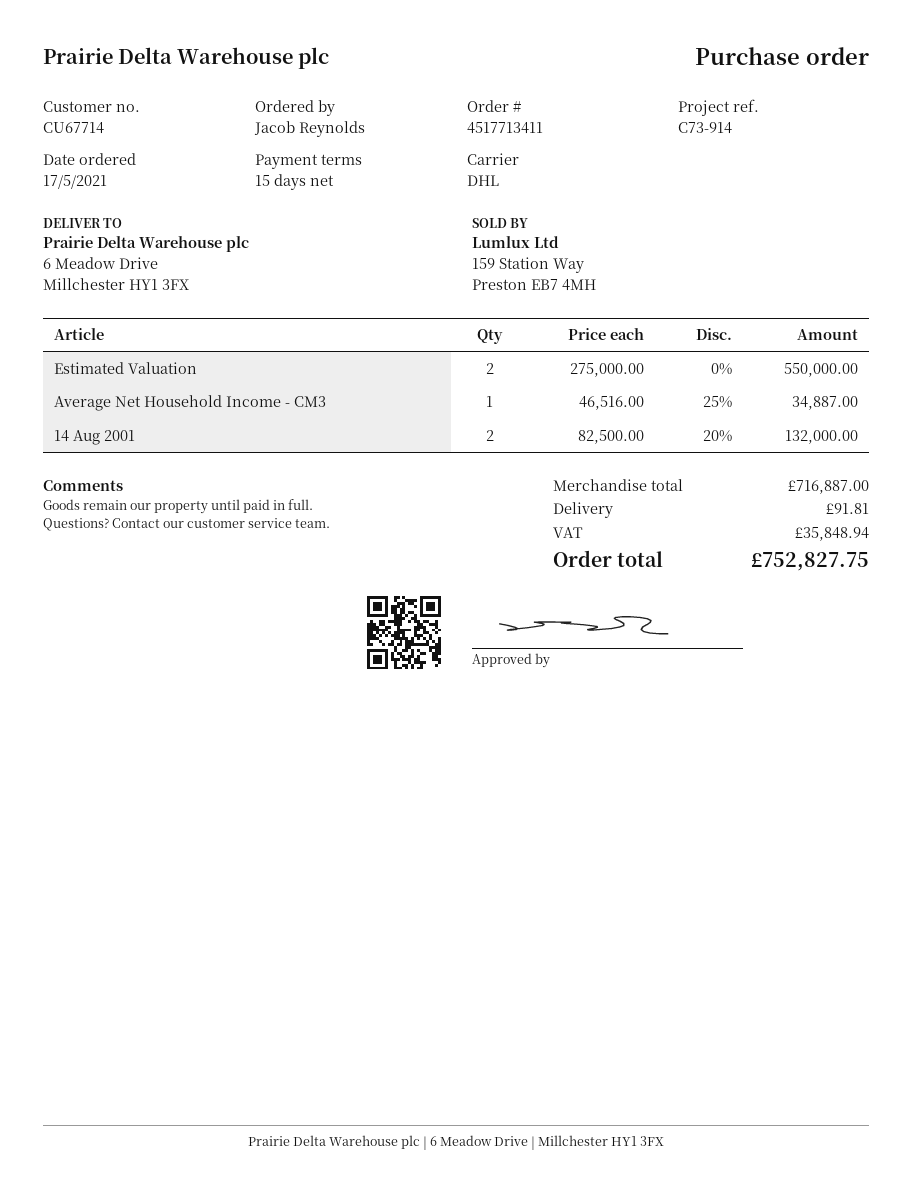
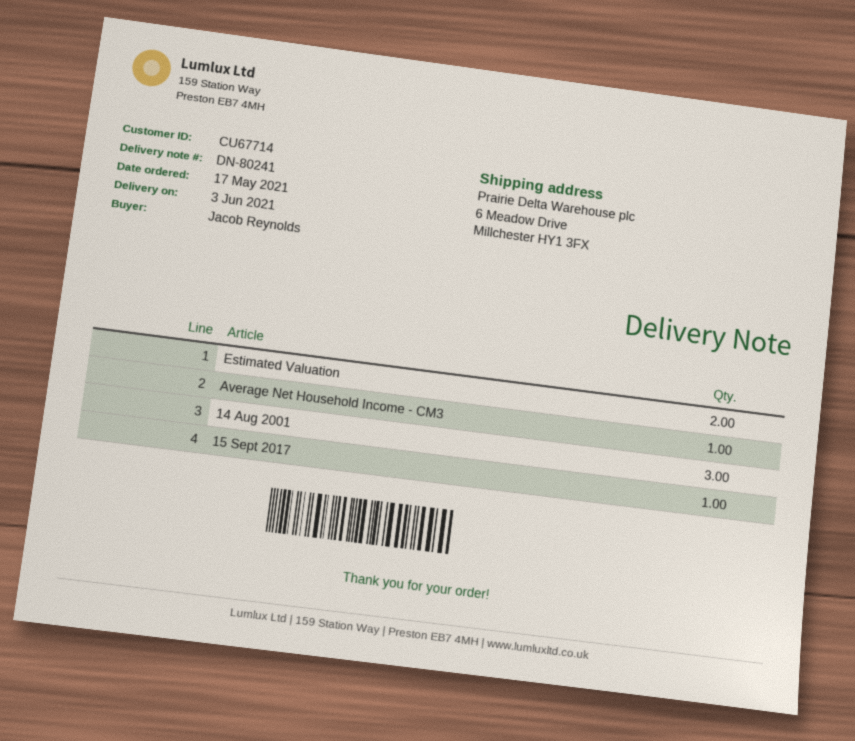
14 Aug 2001: 2 -> 3
15 Sept 2017: none -> 1

